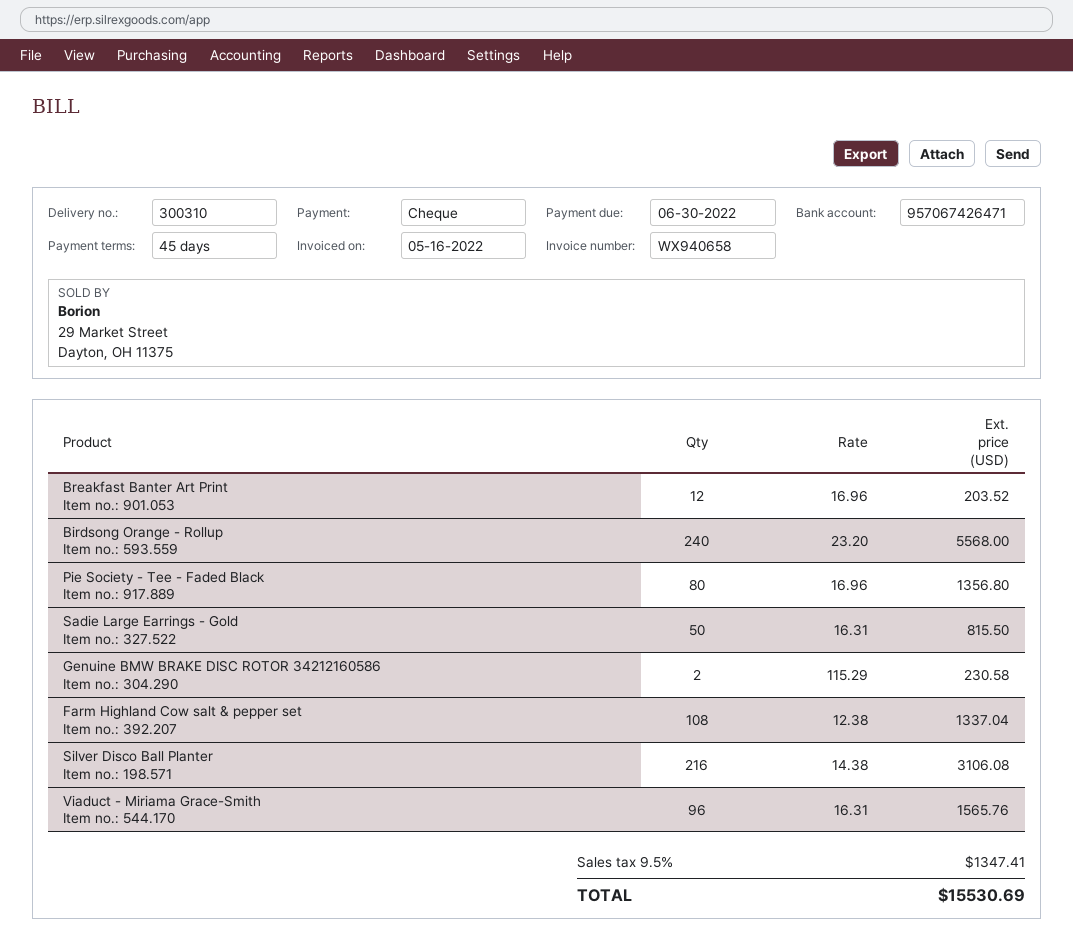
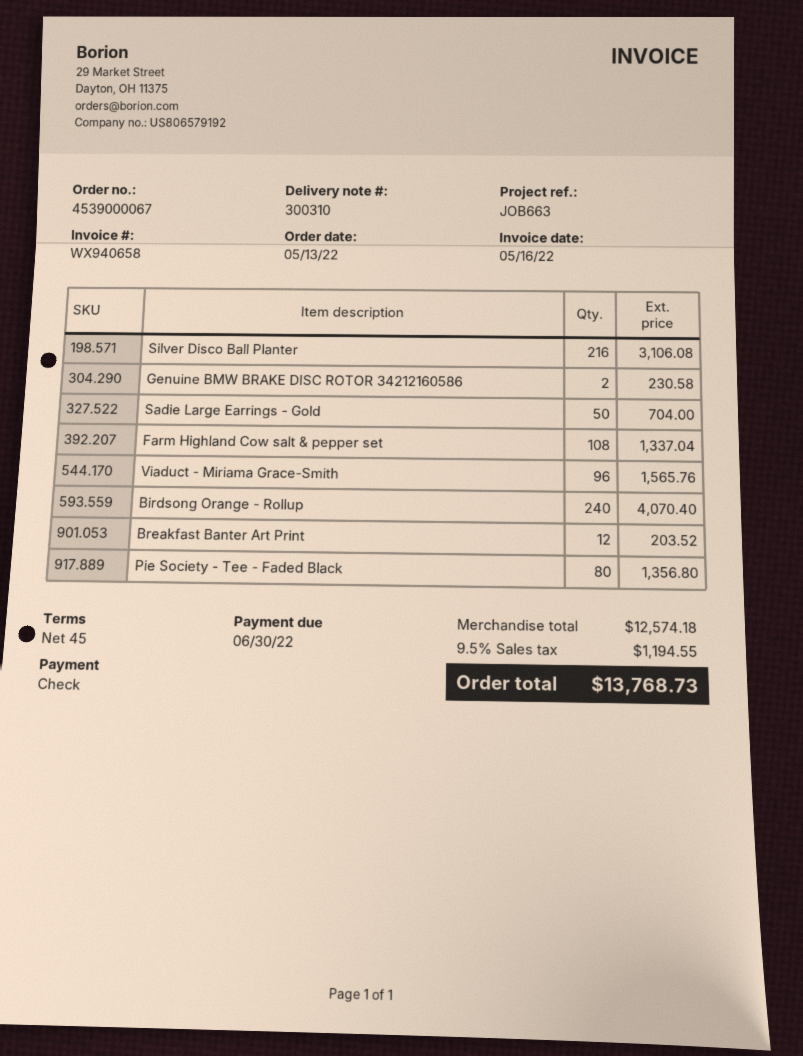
Birdsong Orange - Rollup: 240 for 5568.00 -> 240 for 4070.40
Sadie Large Earrings - Gold: 50 for 815.50 -> 50 for 704.00
tax: 9.5% = 1347.41 -> 9.5% = 1194.55
total: 15530.69 -> 13768.73

